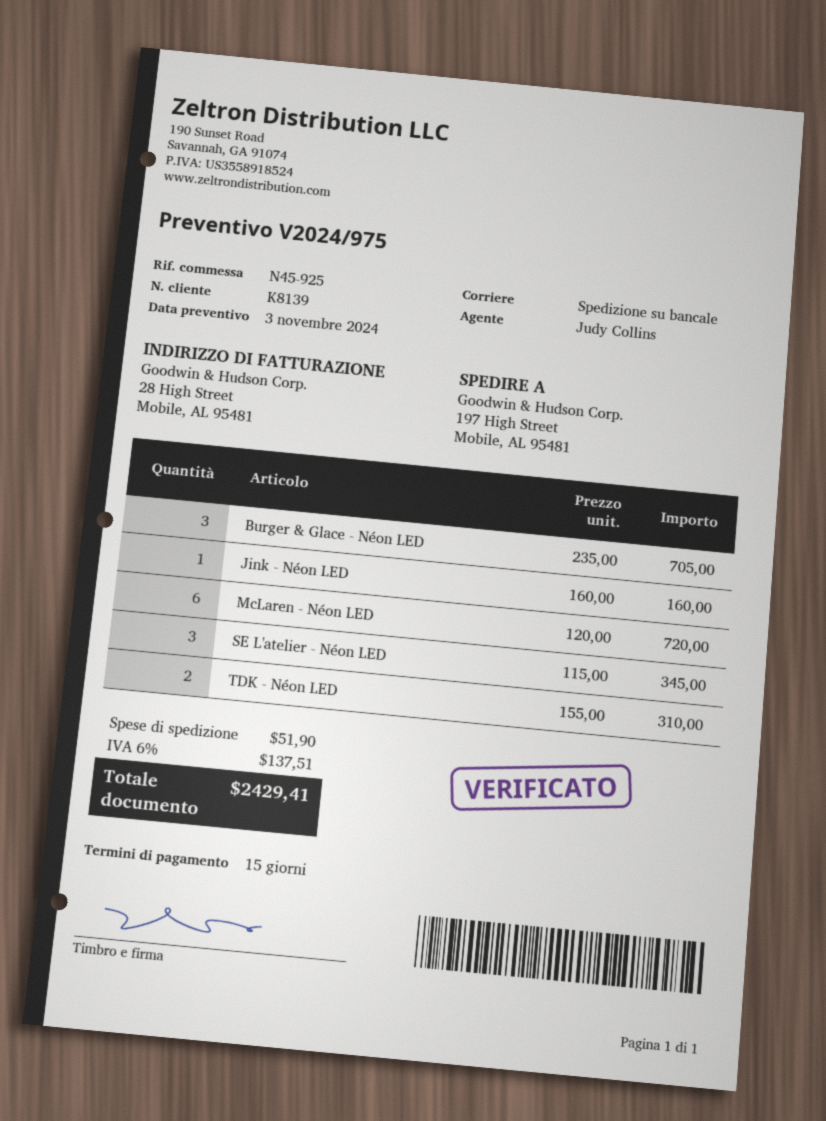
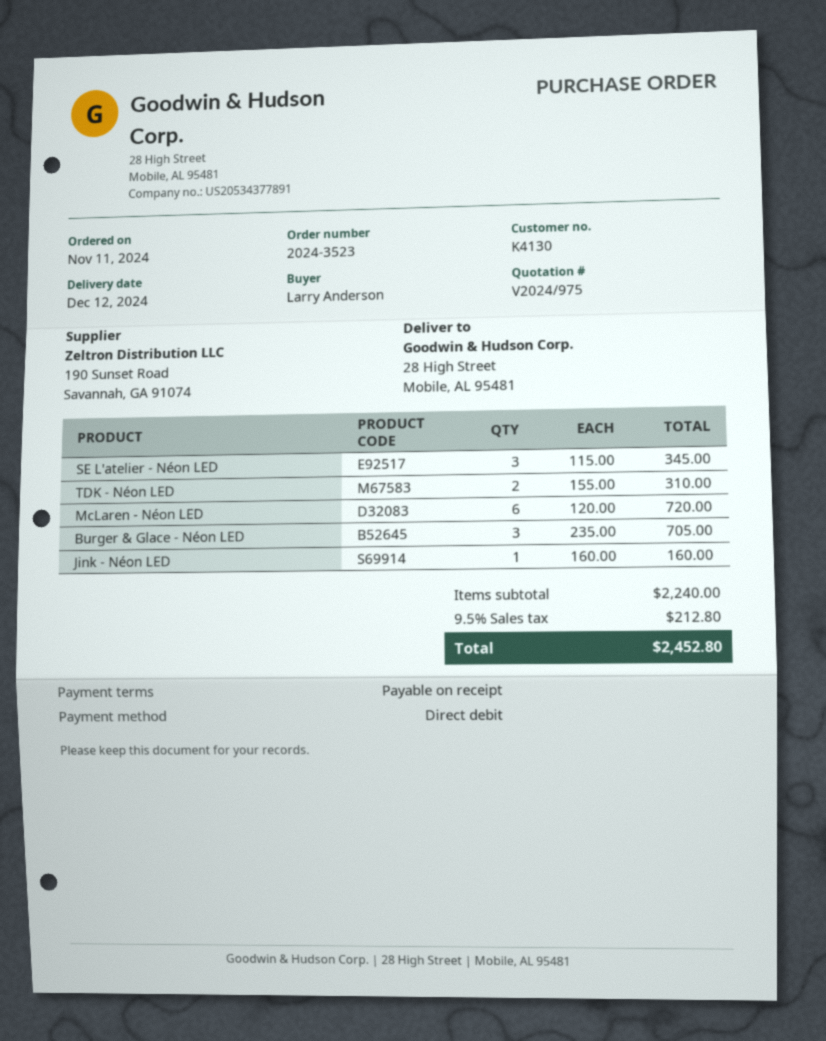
payment terms: 15 days -> on receipt
customer number: K8139 -> K4130
ship to: 197 High Street, Mobile, AL 95481 -> 28 High Street, Mobile, AL 95481
shipping: 51.90 -> none
tax: 6% = 137.51 -> 9.5% = 212.80
total: 2429.41 -> 2452.80

